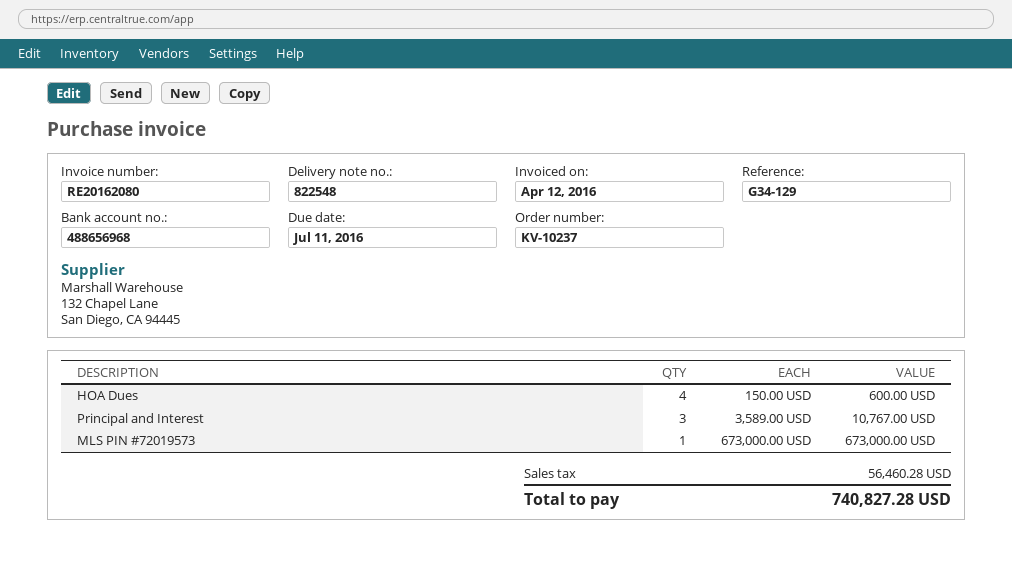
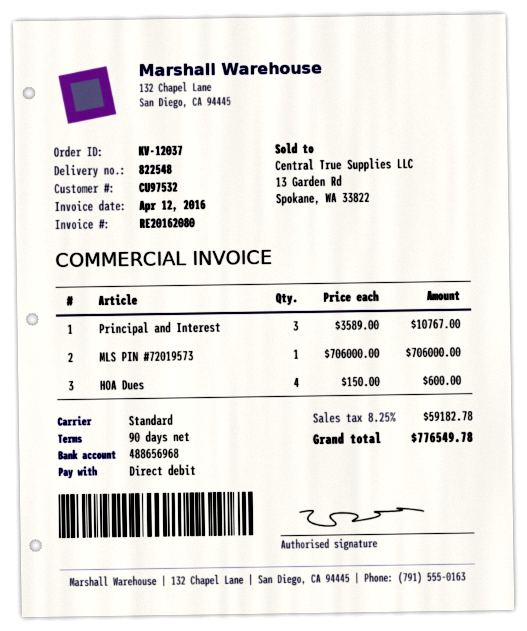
order number: KV-10237 -> KV-12037
MLS PIN #72019573: 1 x 673000.00 = 673000.00 -> 1 x 706000.00 = 706000.00
tax: 56460.28 -> 59182.78
total: 740827.28 -> 776549.78

